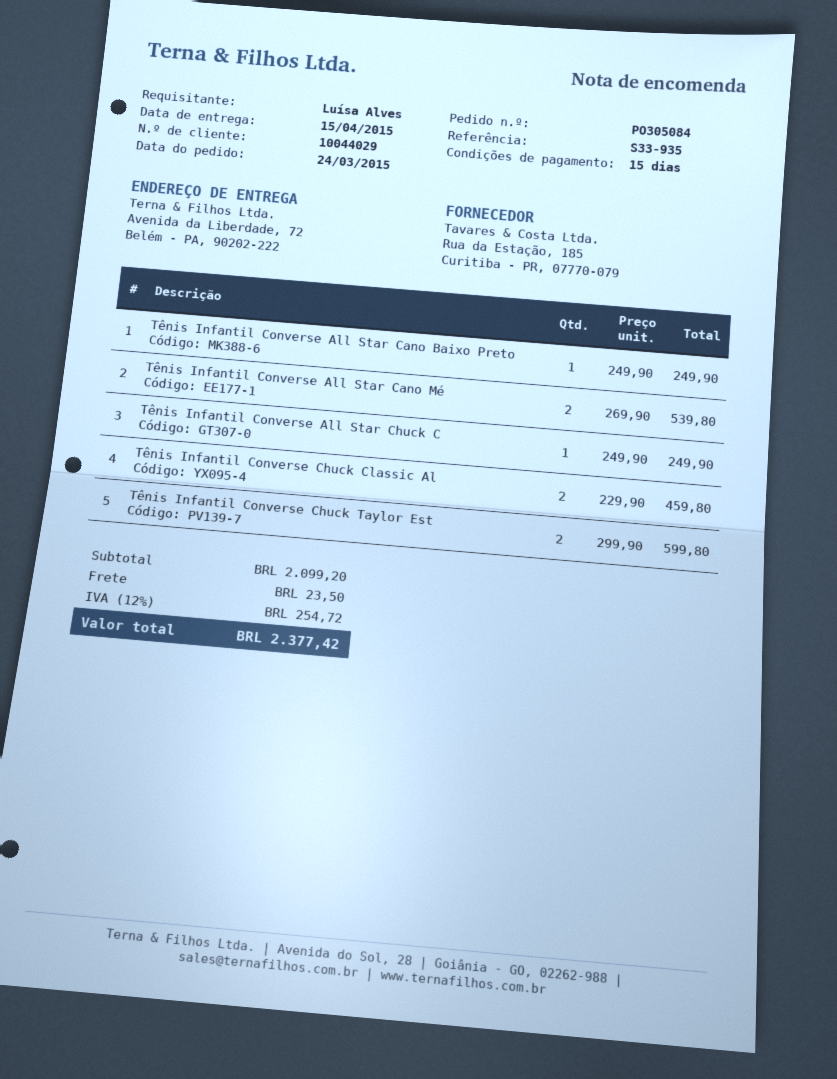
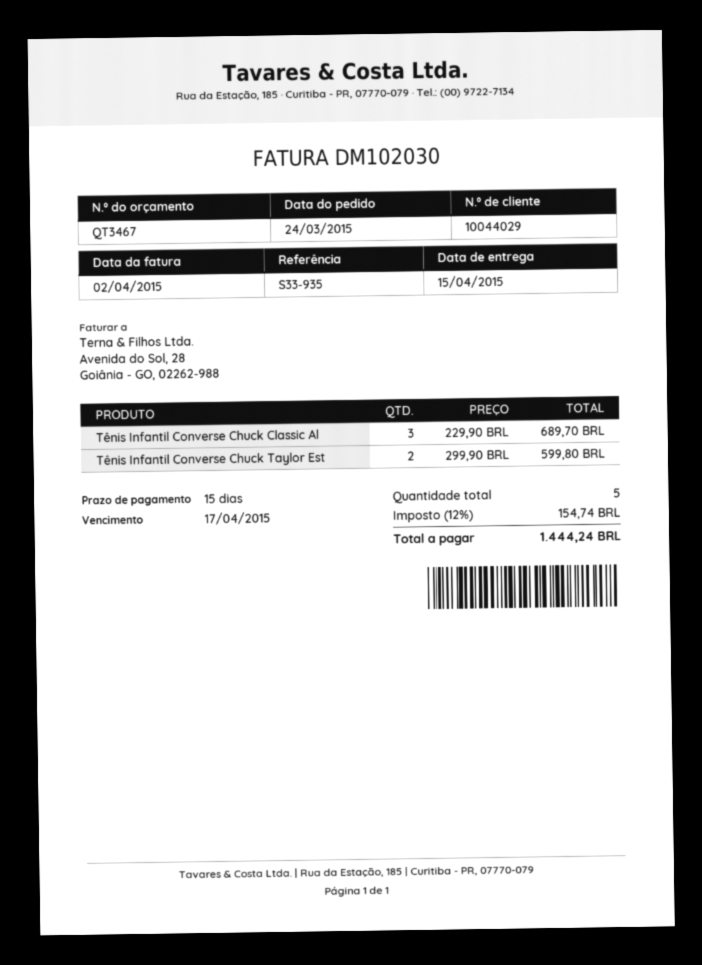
Tênis Infantil Converse All Star Cano Baixo Preto: 1 x 249.90 = 249.90 -> none
Tênis Infantil Converse All Star Cano Mé: 2 x 269.90 = 539.80 -> none
Tênis Infantil Converse All Star Chuck C: 1 x 249.90 = 249.90 -> none
Tênis Infantil Converse Chuck Classic Al: 2 x 229.90 = 459.80 -> 3 x 229.90 = 689.70
shipping: 23.50 -> none
tax: 12% = 254.72 -> 12% = 154.74
total: 2377.42 -> 1444.24

